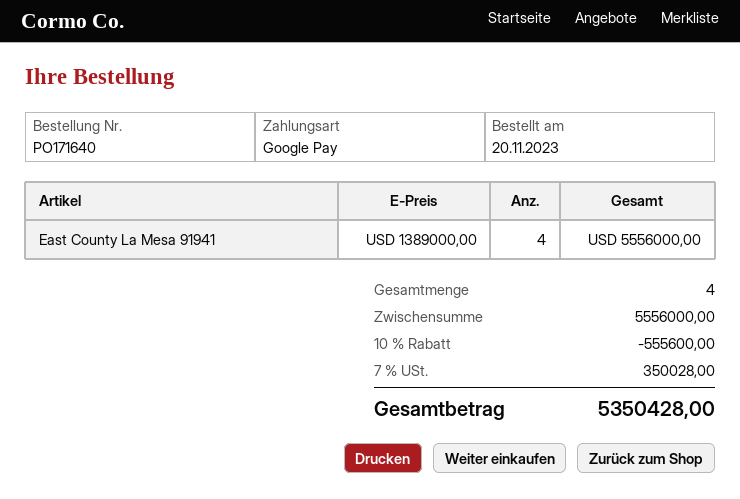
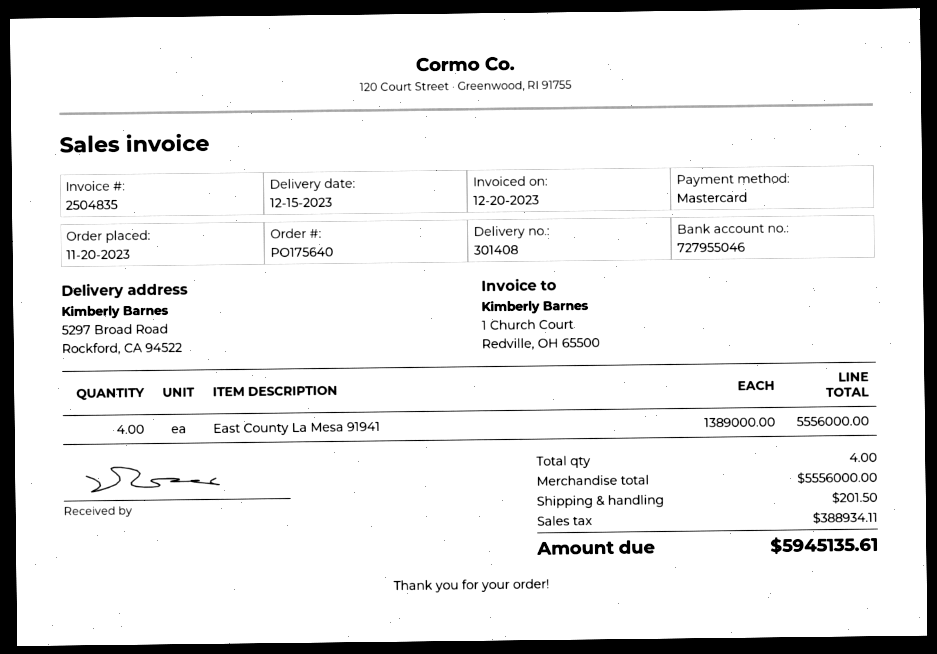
order number: PO171640 -> PO175640
payment method: Google Pay -> Mastercard
discount: 10% = 555600.00 -> none
shipping: none -> 201.50
tax: 350028.00 -> 388934.11
total: 5350428.00 -> 5945135.61

